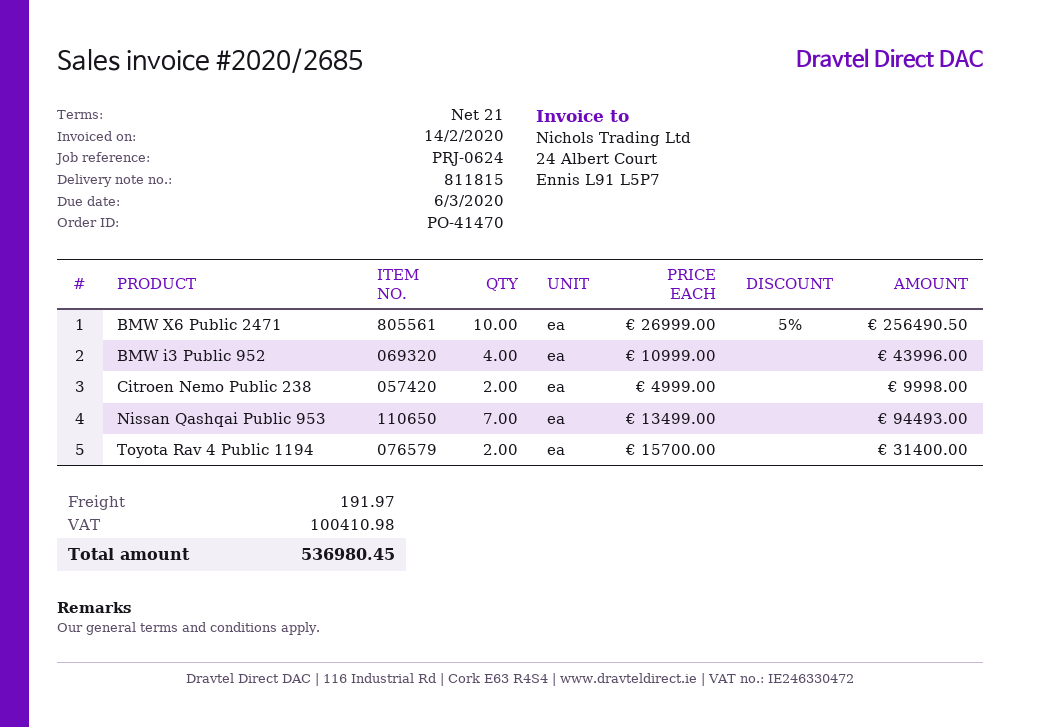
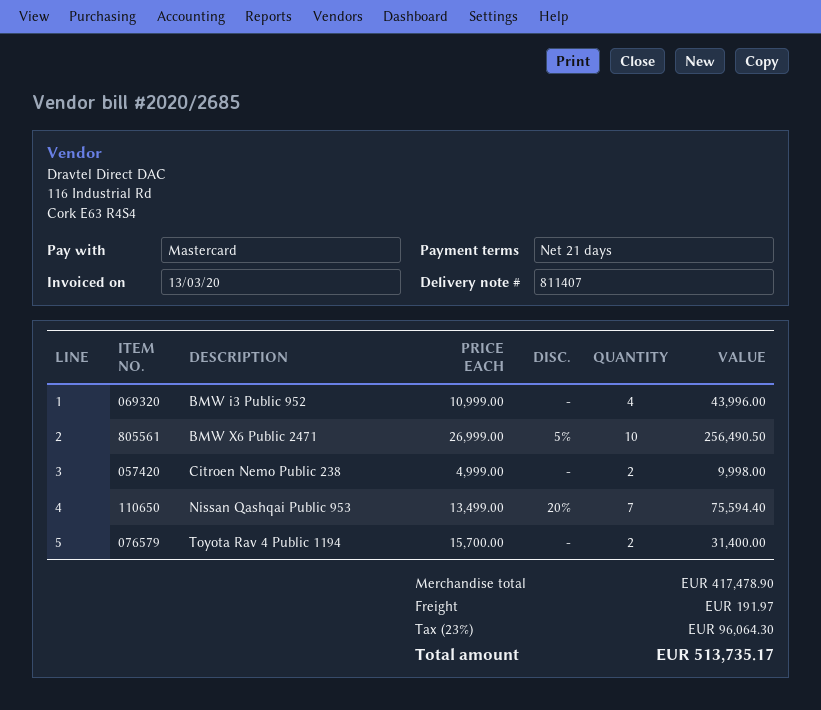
delivery note number: 811815 -> 811407
invoice date: 2020-02-14 -> 2020-03-13
Nissan Qashqai Public 953: 7 x 13499.00 = 94493.00 -> 7 x 13499.00 - 20% = 75594.40
tax: 100410.98 -> 96064.30
total: 536980.45 -> 513735.17

